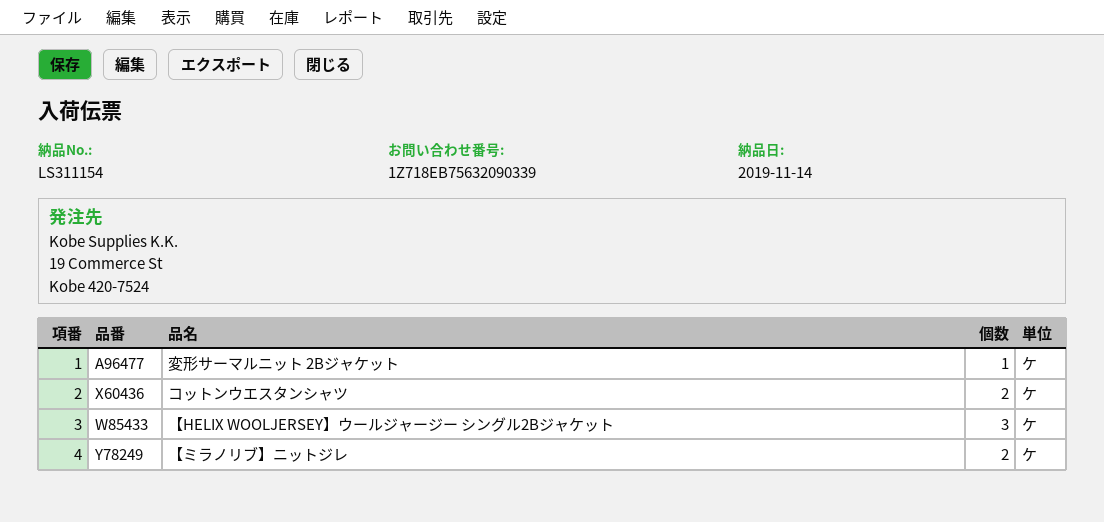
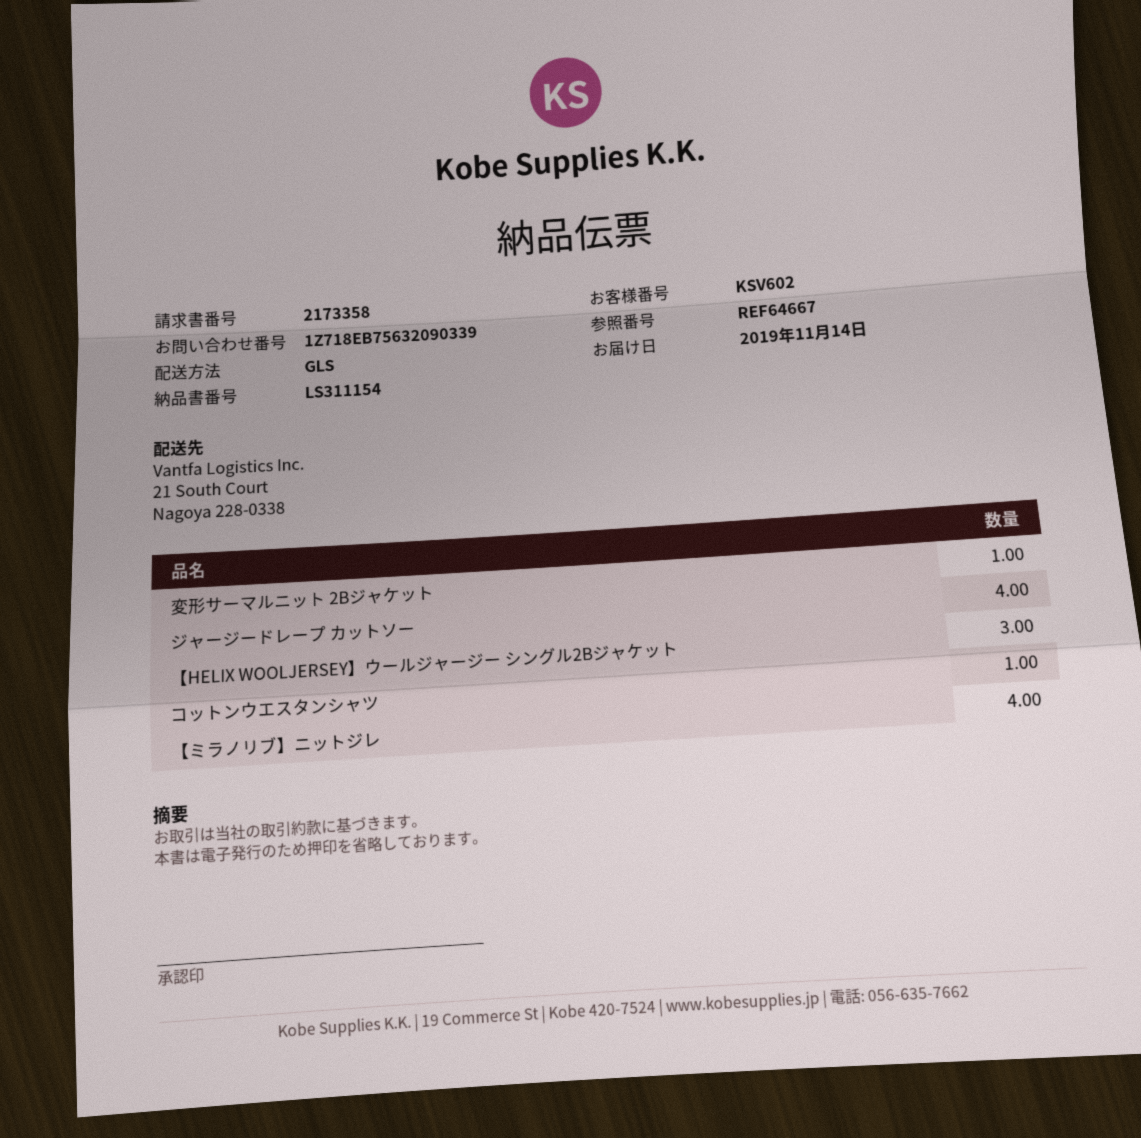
コットンウエスタンシャツ: 2 -> 1
【ミラノリブ】ニットジレ: 2 -> 4
ジャージードレープ カットソー: none -> 4

